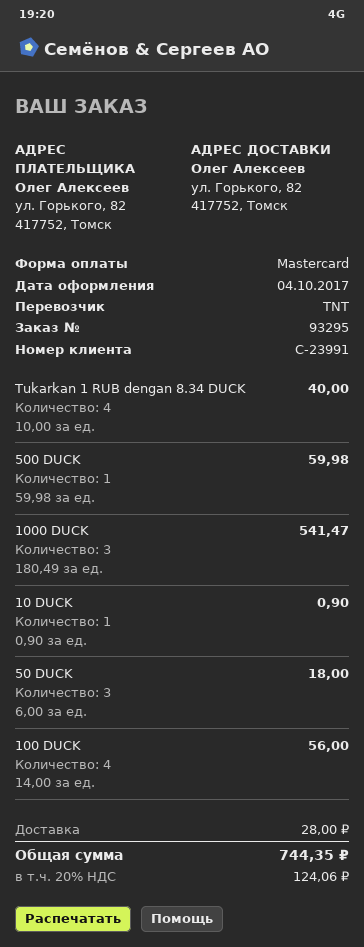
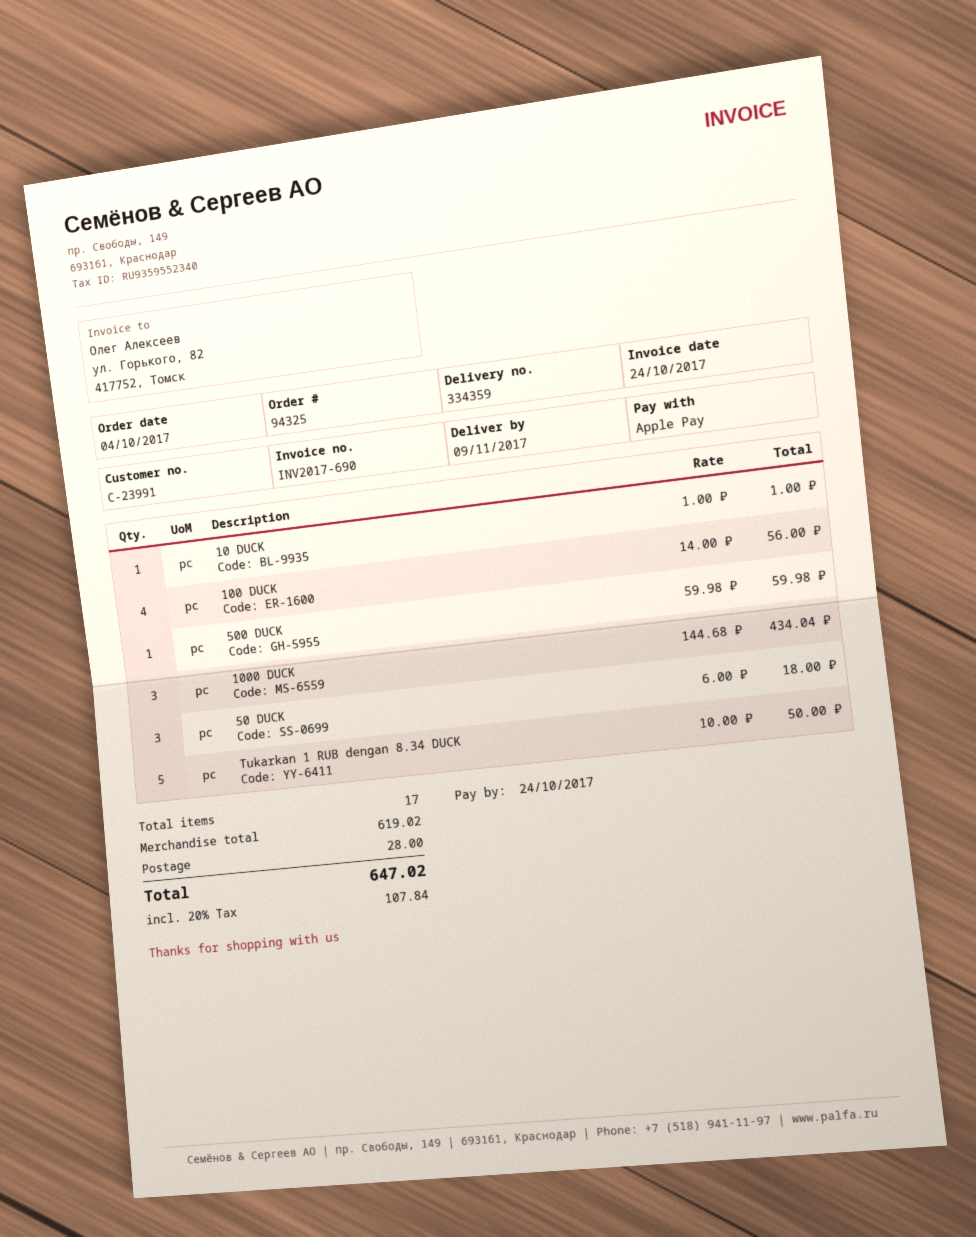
order number: 93295 -> 94325
payment method: Mastercard -> Apple Pay
Tukarkan 1 RUB dengan 8.34 DUCK: 4 x 10.00 = 40.00 -> 5 x 10.00 = 50.00
1000 DUCK: 3 x 180.49 = 541.47 -> 3 x 144.68 = 434.04
10 DUCK: 1 x 0.90 = 0.90 -> 1 x 1.00 = 1.00
tax: 20% = 124.06 -> 20% = 107.84
total: 744.35 -> 647.02

